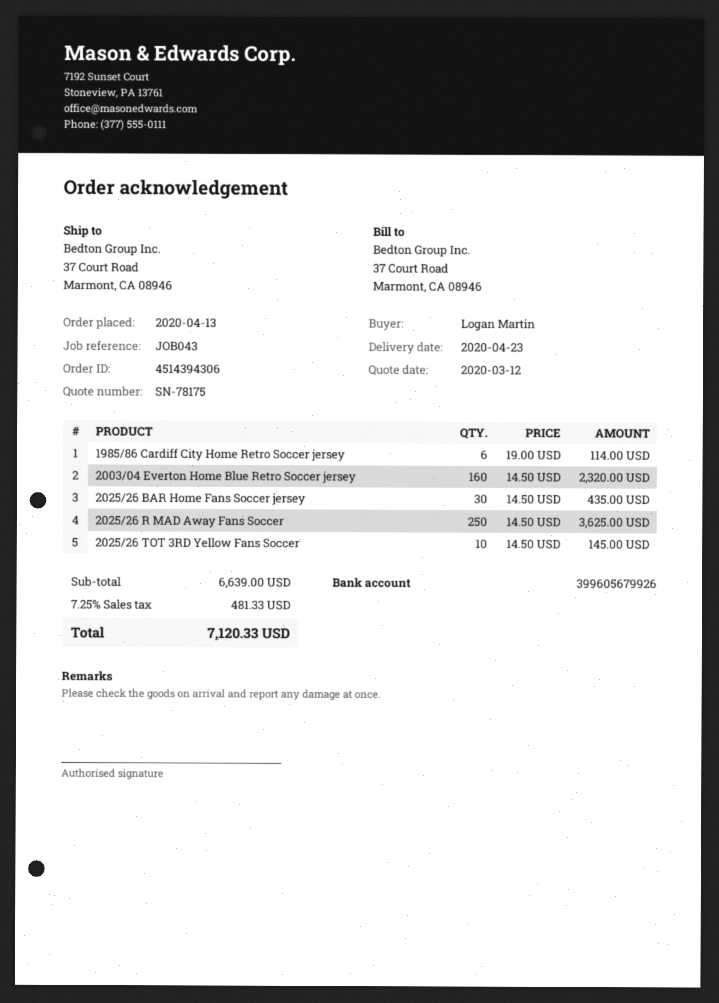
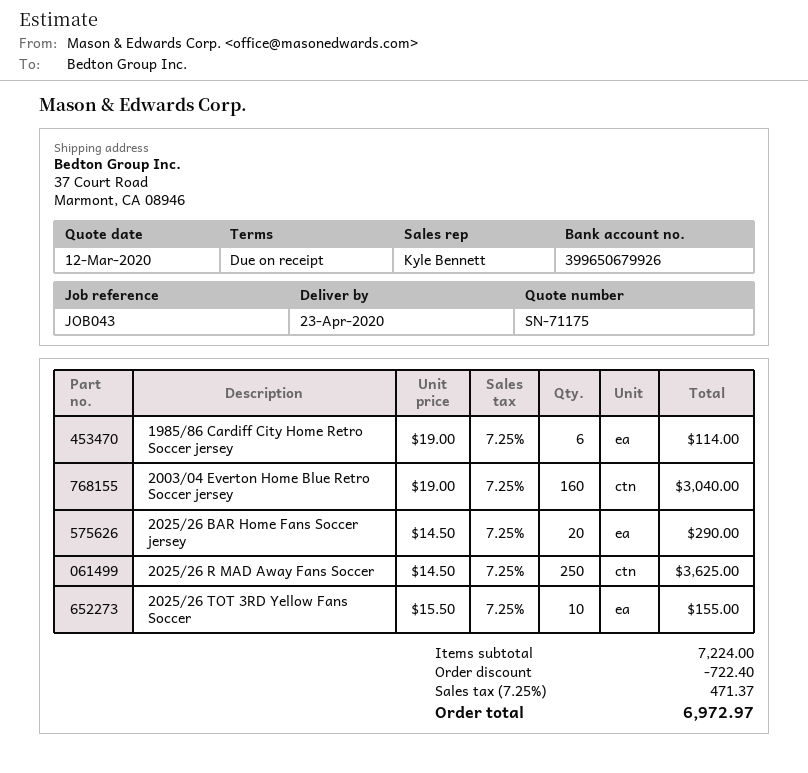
quote number: SN-78175 -> SN-71175
bank account: 399605679926 -> 399650679926
2003/04 Everton Home Blue Retro Soccer jersey: 160 x 14.50 = 2320.00 -> 160 x 19.00 = 3040.00
2025/26 BAR Home Fans Soccer jersey: 30 x 14.50 = 435.00 -> 20 x 14.50 = 290.00
2025/26 TOT 3RD Yellow Fans Soccer: 10 x 14.50 = 145.00 -> 10 x 15.50 = 155.00
subtotal: 6639.00 -> 7224.00
discount: none -> 722.40
tax: 7.25% = 481.33 -> 7.25% = 471.37
total: 7120.33 -> 6972.97

